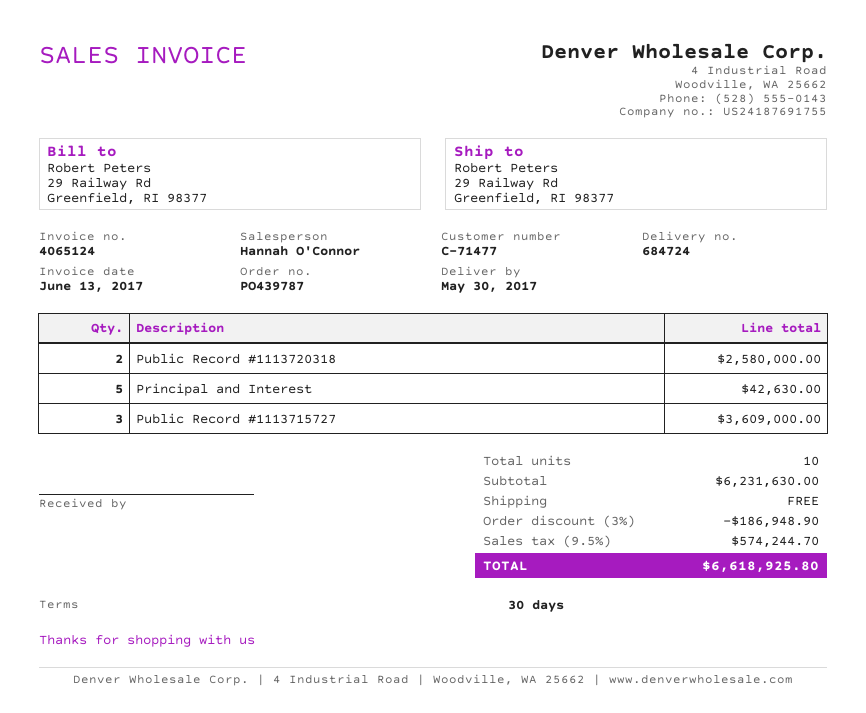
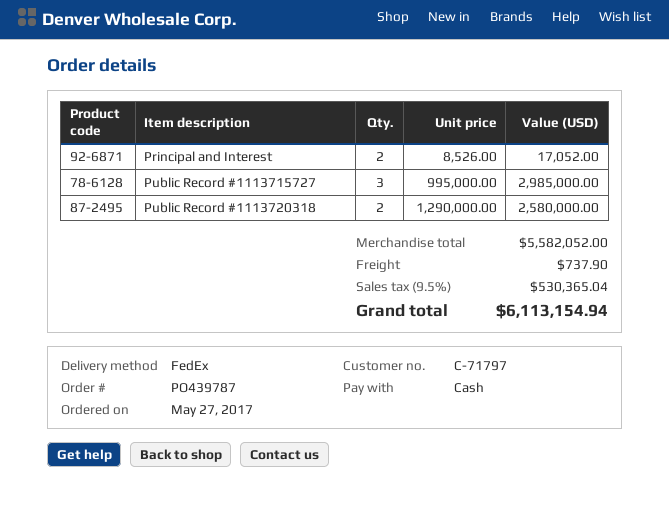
customer number: C-71477 -> C-71797
Principal and Interest: 5 for 42630.00 -> 2 for 17052.00
Public Record #1113715727: 3 for 3609000.00 -> 3 for 2985000.00
subtotal: 6231630.00 -> 5582052.00
discount: 3% = 186948.90 -> none
shipping: 0.00 -> 737.90
tax: 9.5% = 574244.70 -> 9.5% = 530365.04
total: 6618925.80 -> 6113154.94

